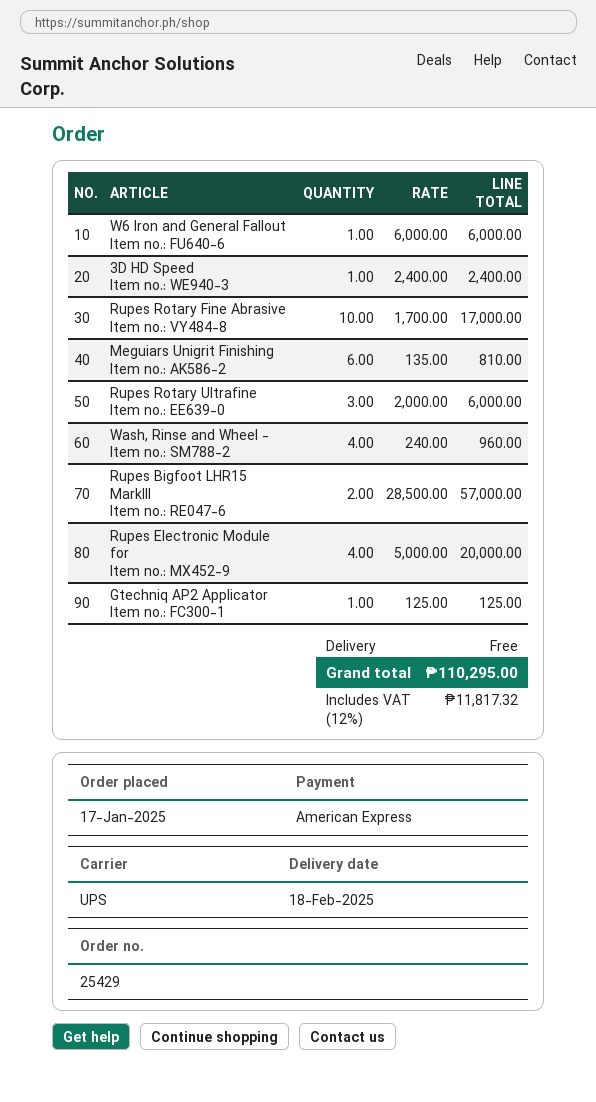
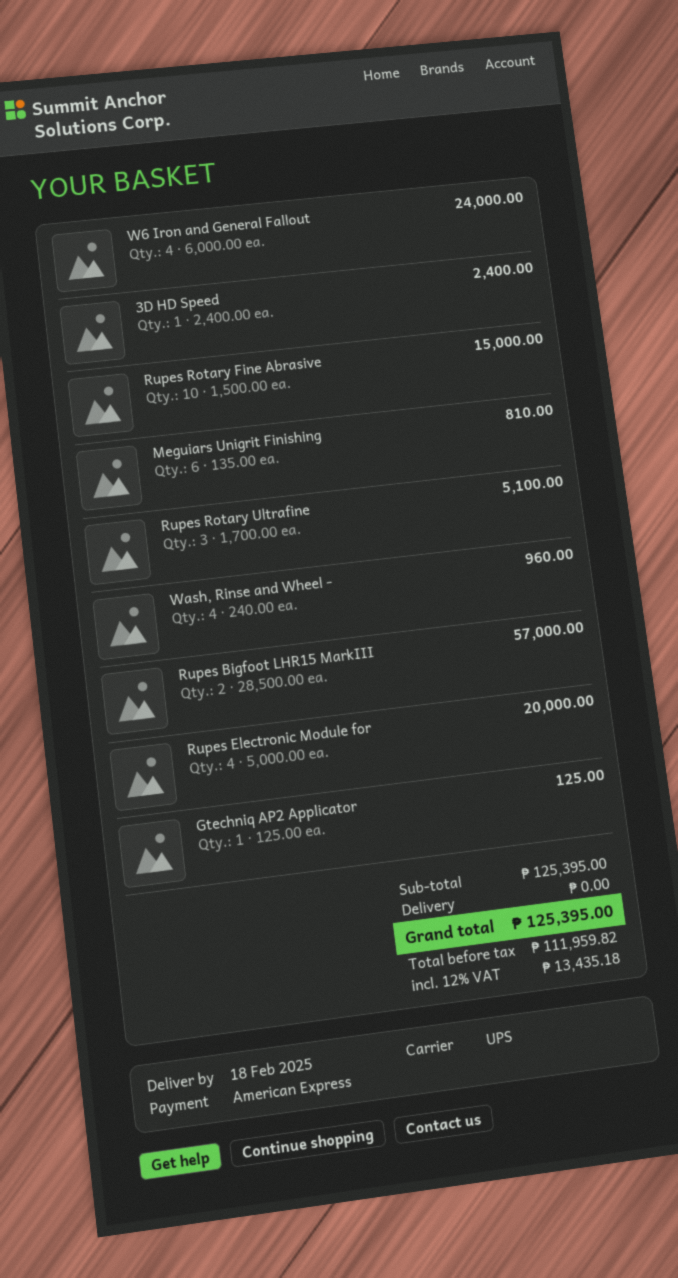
W6 Iron and General Fallout: 1 x 6000.00 = 6000.00 -> 4 x 6000.00 = 24000.00
Rupes Rotary Fine Abrasive: 10 x 1700.00 = 17000.00 -> 10 x 1500.00 = 15000.00
Rupes Rotary Ultrafine: 3 x 2000.00 = 6000.00 -> 3 x 1700.00 = 5100.00
tax: 12% = 11817.32 -> 12% = 13435.18
total: 110295.00 -> 125395.00

